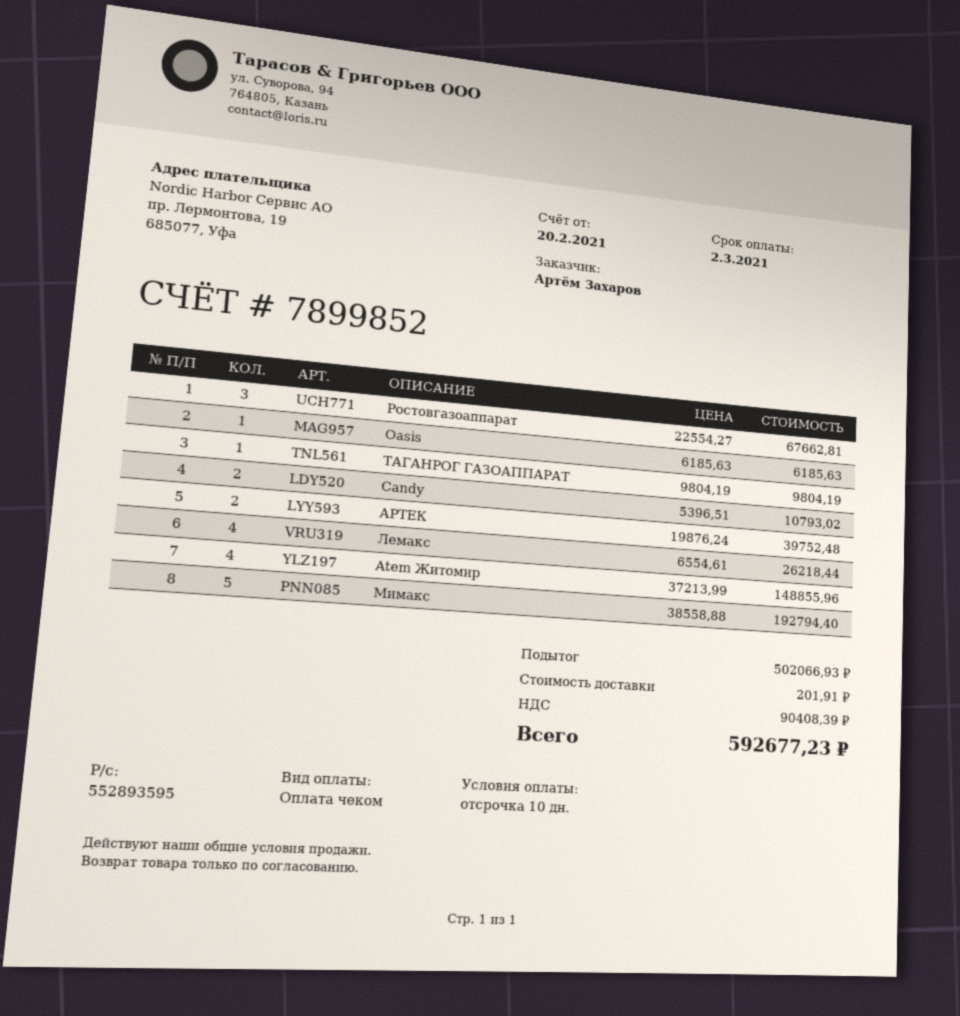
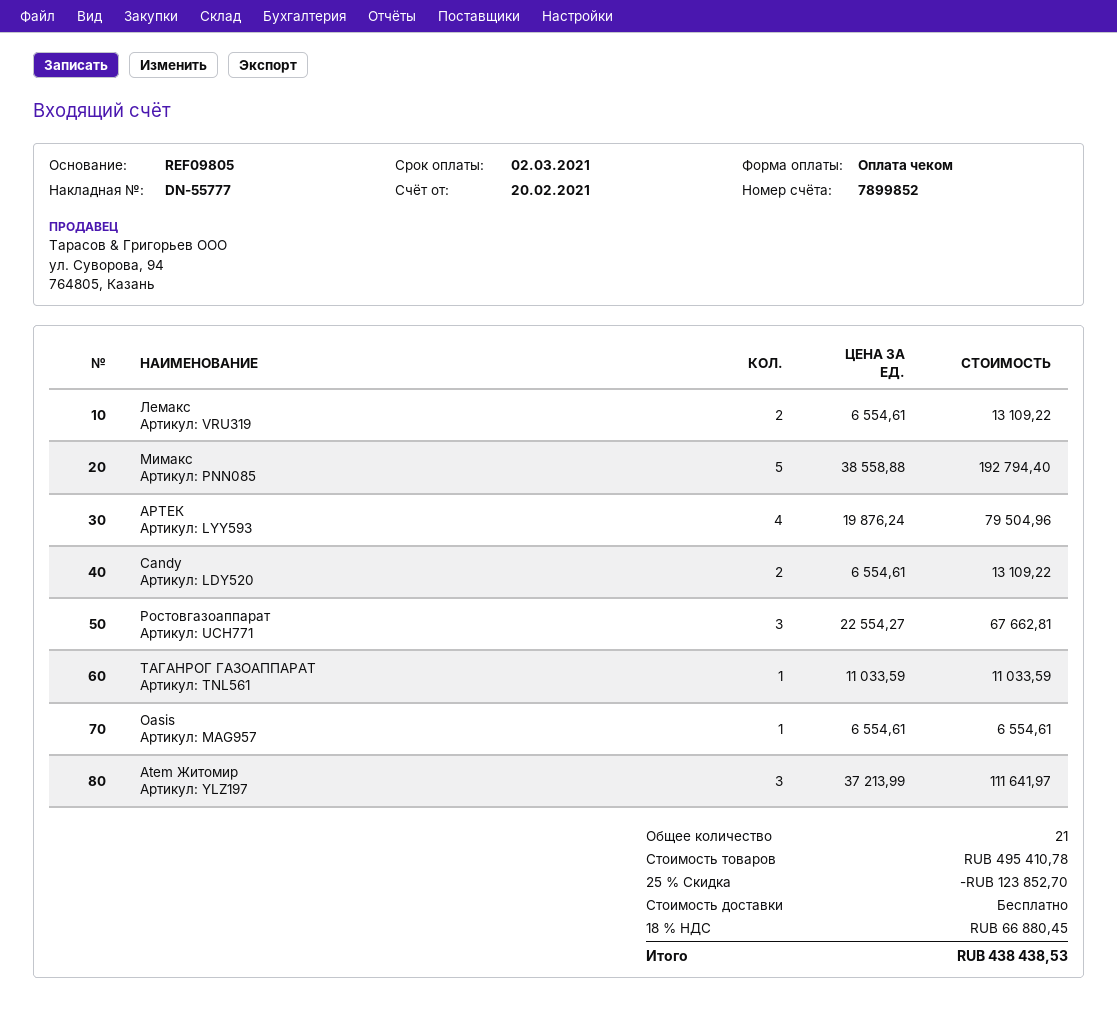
Oasis: 1 x 6185.63 = 6185.63 -> 1 x 6554.61 = 6554.61
ТАГАНРОГ ГАЗОАППАРАТ: 1 x 9804.19 = 9804.19 -> 1 x 11033.59 = 11033.59
Candy: 2 x 5396.51 = 10793.02 -> 2 x 6554.61 = 13109.22
АРТЕК: 2 x 19876.24 = 39752.48 -> 4 x 19876.24 = 79504.96
Лемакс: 4 x 6554.61 = 26218.44 -> 2 x 6554.61 = 13109.22
Atem Житомир: 4 x 37213.99 = 148855.96 -> 3 x 37213.99 = 111641.97
subtotal: 502066.93 -> 495410.78
discount: none -> 25% = 123852.70
shipping: 201.91 -> 0.00
tax: 90408.39 -> 66880.45
total: 592677.23 -> 438438.53

